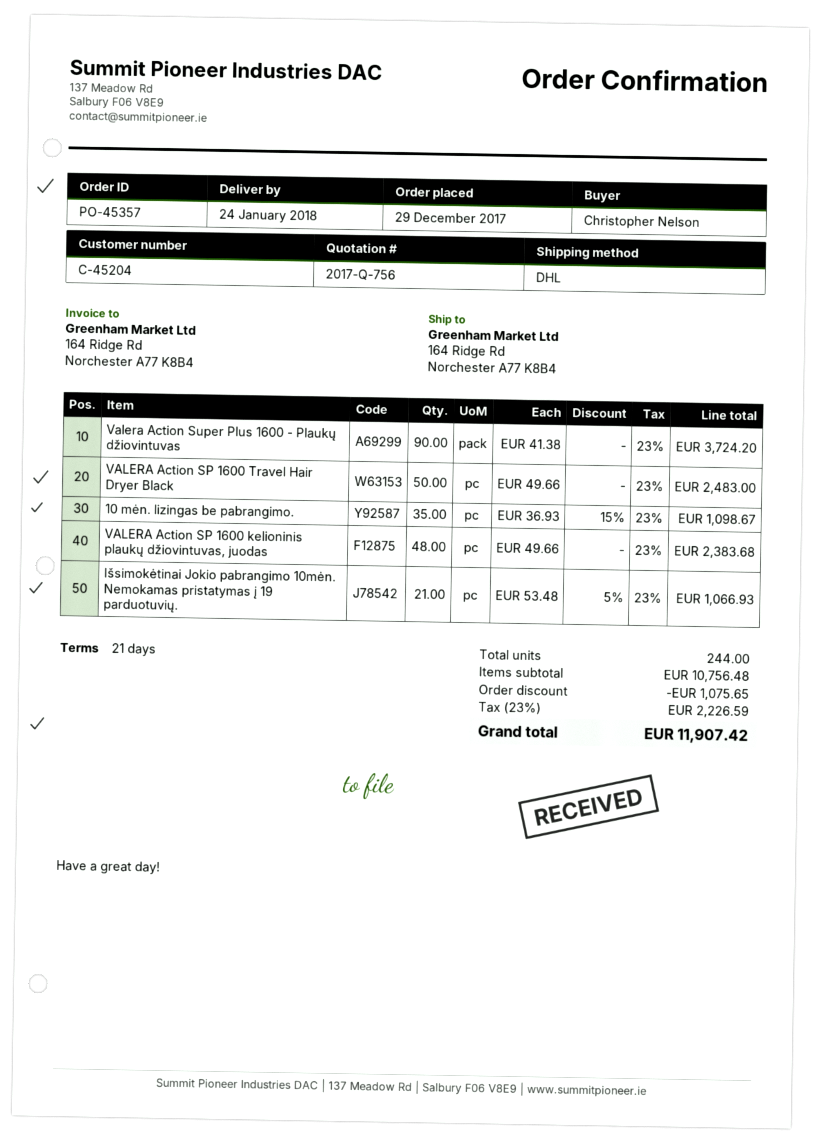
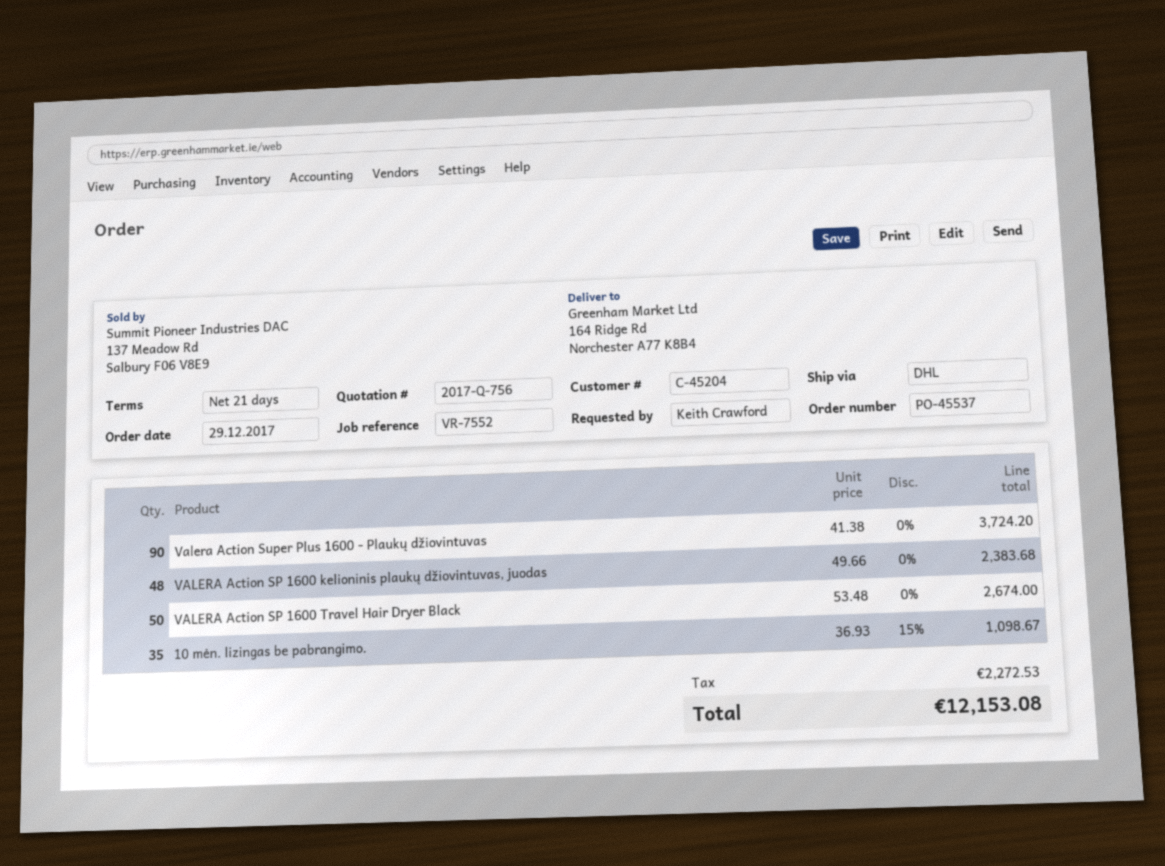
order number: PO-45357 -> PO-45537
ordered by: Christopher Nelson -> Keith Crawford
VALERA Action SP 1600 Travel Hair Dryer Black: 50 x 49.66 = 2483.00 -> 50 x 53.48 = 2674.00
Išsimokėtinai Jokio pabrangimo 10mėn. Nemokamas pristatymas į 19 parduotuvių.: 21 x 53.48 - 5% = 1066.93 -> none
discount: 1075.65 -> none
tax: 2226.59 -> 2272.53
total: 11907.42 -> 12153.08

